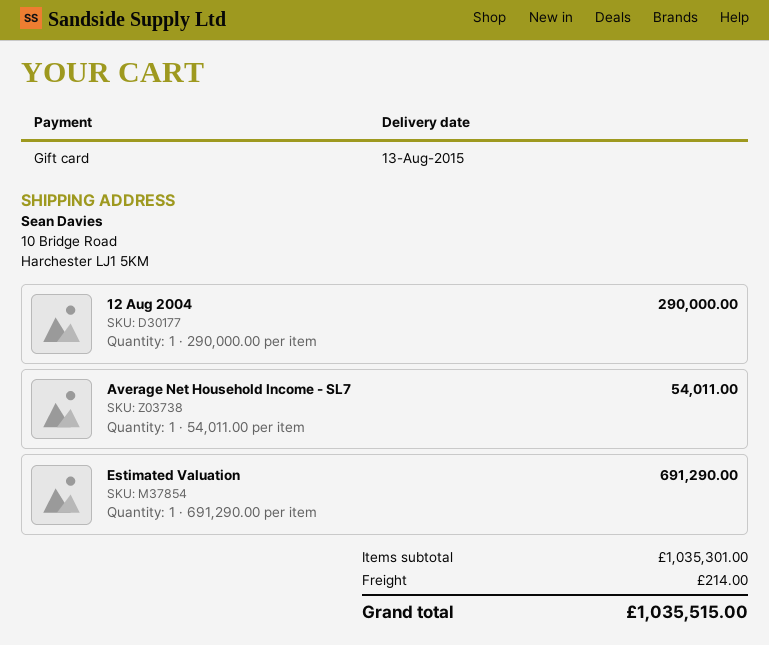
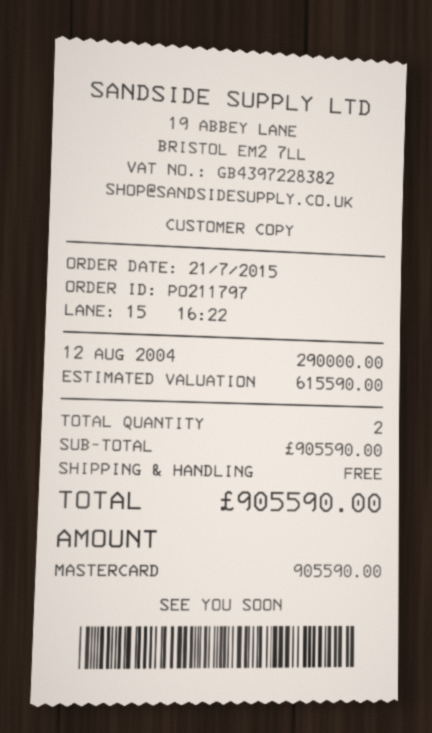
payment method: gift card -> Mastercard
Average Net Household Income - SL7: 1 x 54011.00 = 54011.00 -> none
Estimated Valuation: 1 x 691290.00 = 691290.00 -> 1 x 615590.00 = 615590.00
subtotal: 1035301.00 -> 905590.00
shipping: 214.00 -> 0.00
total: 1035515.00 -> 905590.00

